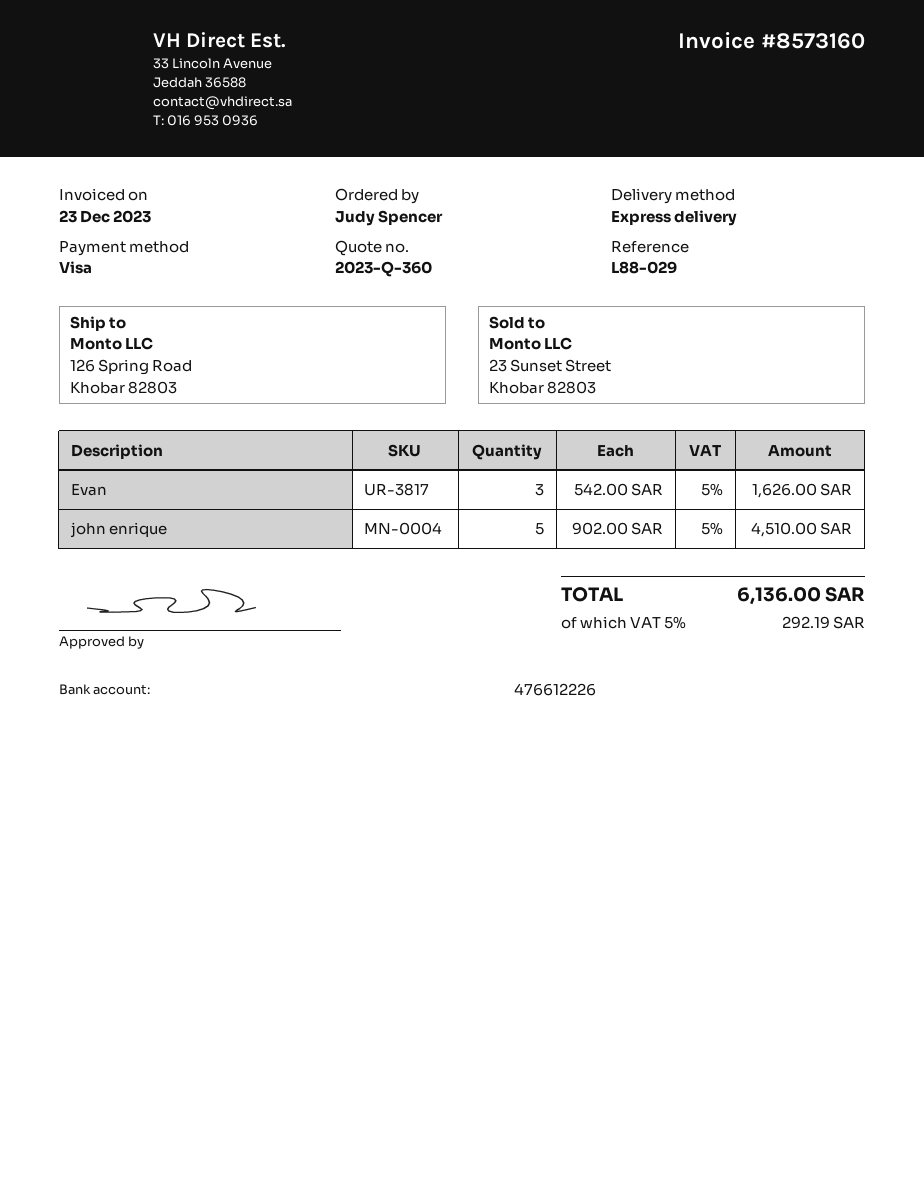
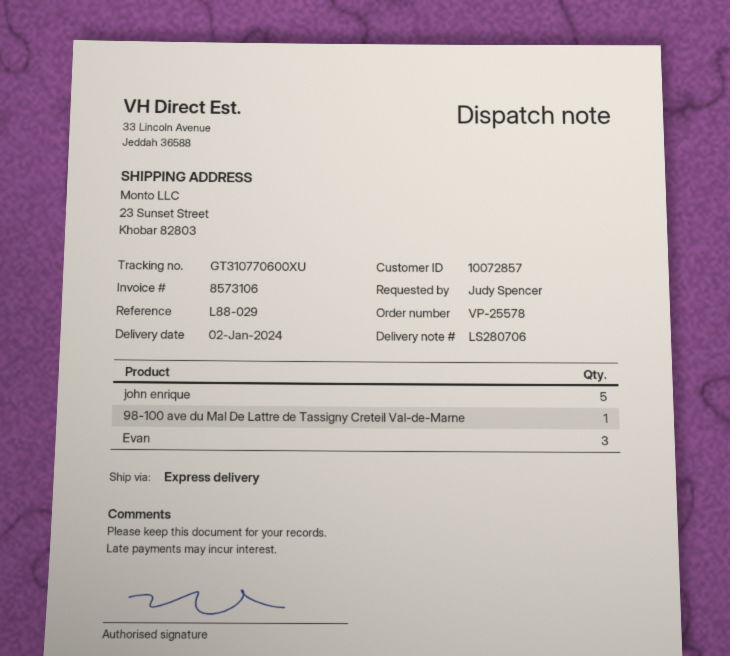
invoice number: 8573160 -> 8573106
ship to: 126 Spring Road, Khobar 82803 -> 23 Sunset Street, Khobar 82803
98-100 ave du Mal De Lattre de Tassigny Creteil Val-de-Marne: none -> 1

